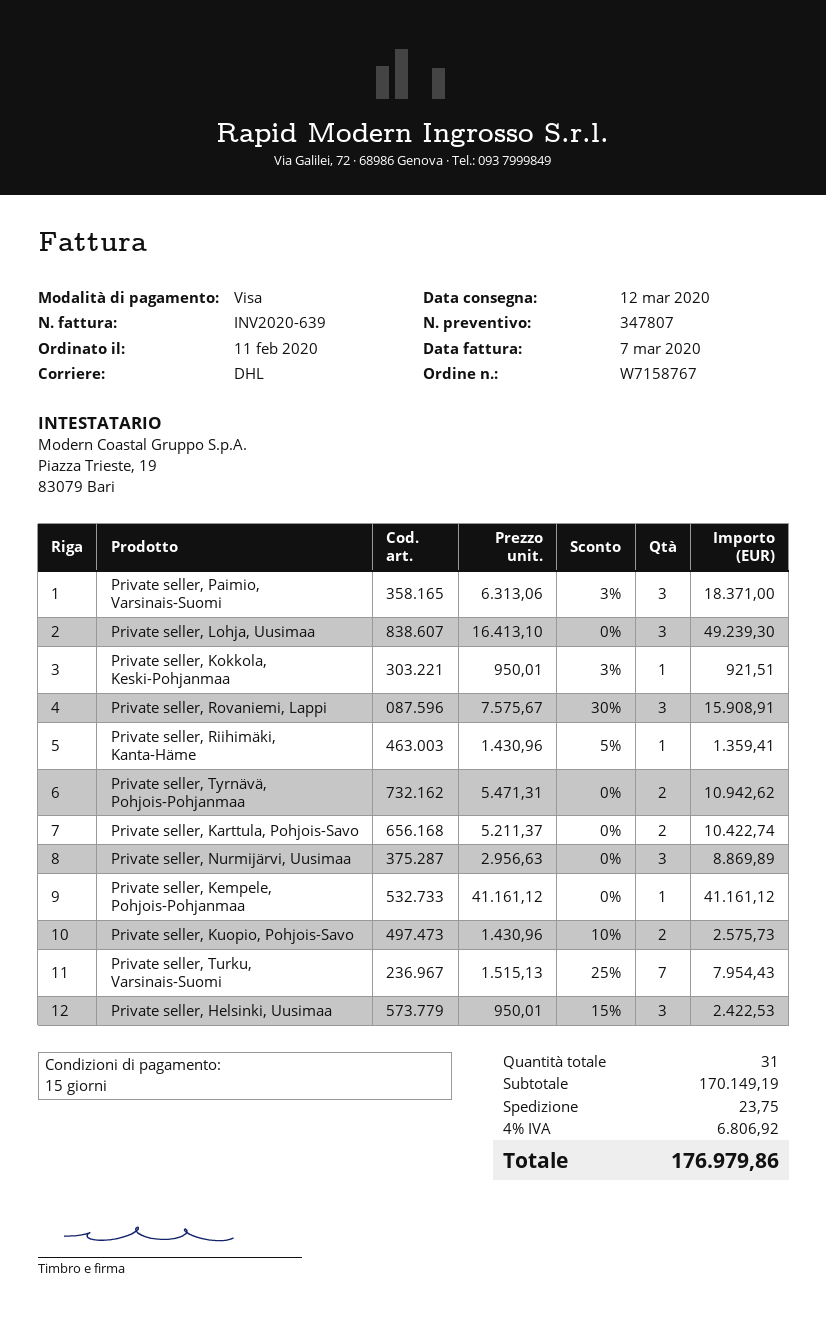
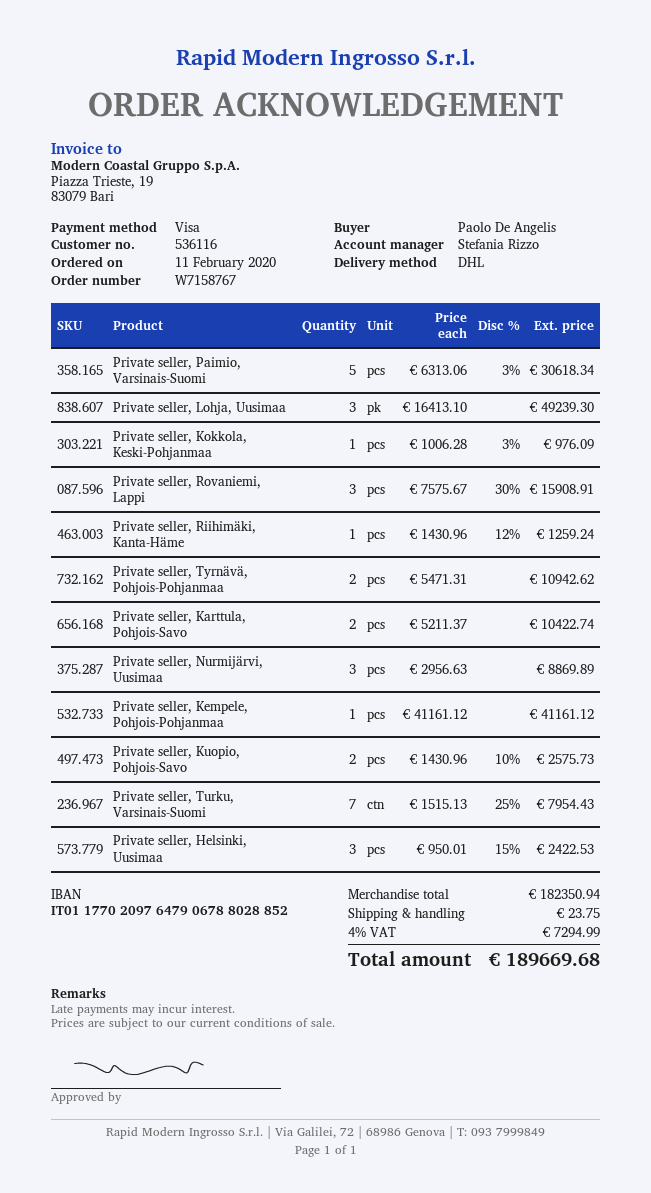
Private seller, Paimio, Varsinais-Suomi: 3 x 6313.06 - 3% = 18371.00 -> 5 x 6313.06 - 3% = 30618.34
Private seller, Kokkola, Keski-Pohjanmaa: 1 x 950.01 - 3% = 921.51 -> 1 x 1006.28 - 3% = 976.09
Private seller, Riihimäki, Kanta-Häme: 1 x 1430.96 - 5% = 1359.41 -> 1 x 1430.96 - 12% = 1259.24
subtotal: 170149.19 -> 182350.94
tax: 4% = 6806.92 -> 4% = 7294.99
total: 176979.86 -> 189669.68

